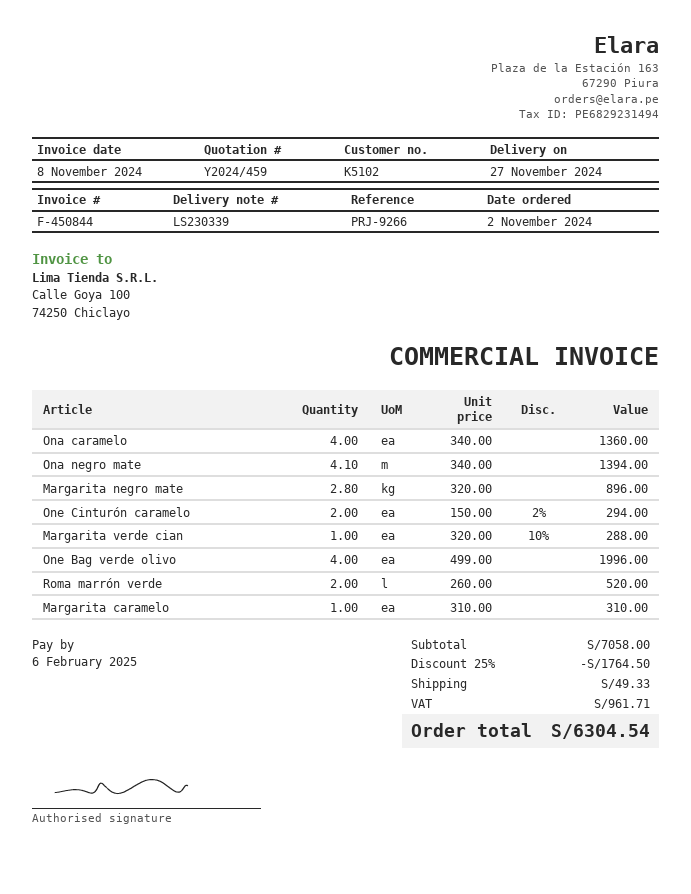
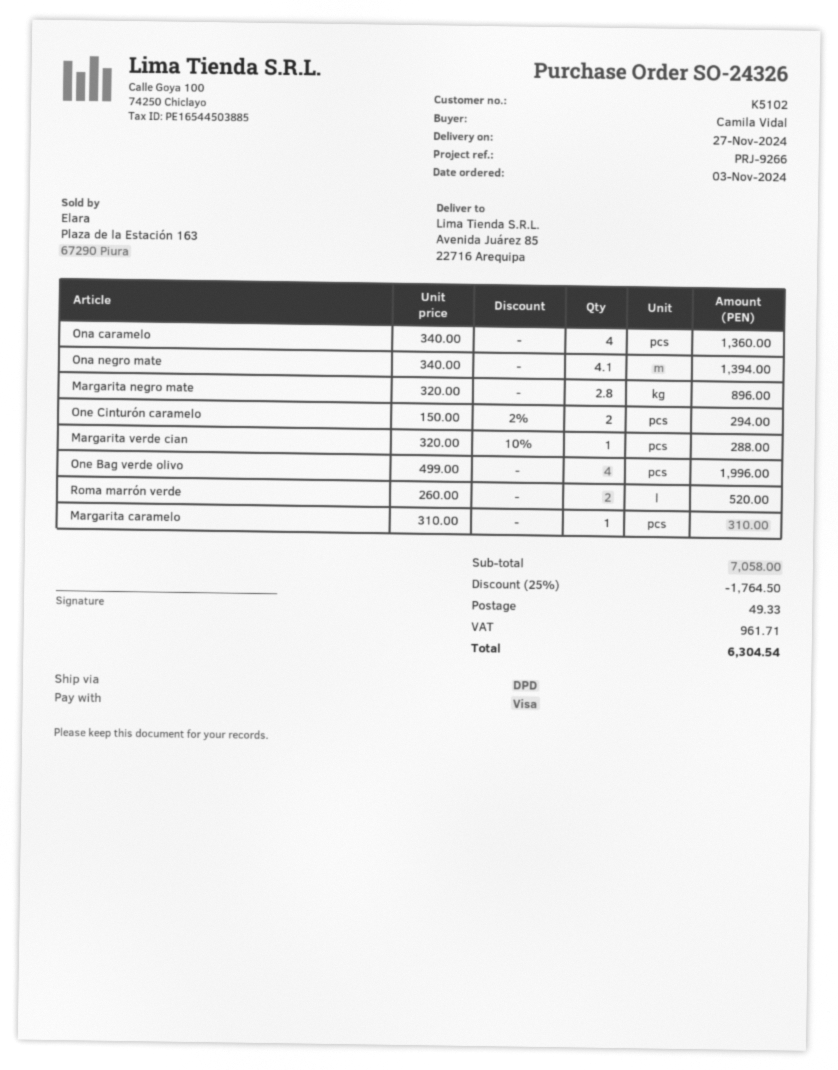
order date: 2024-11-02 -> 2024-11-03

